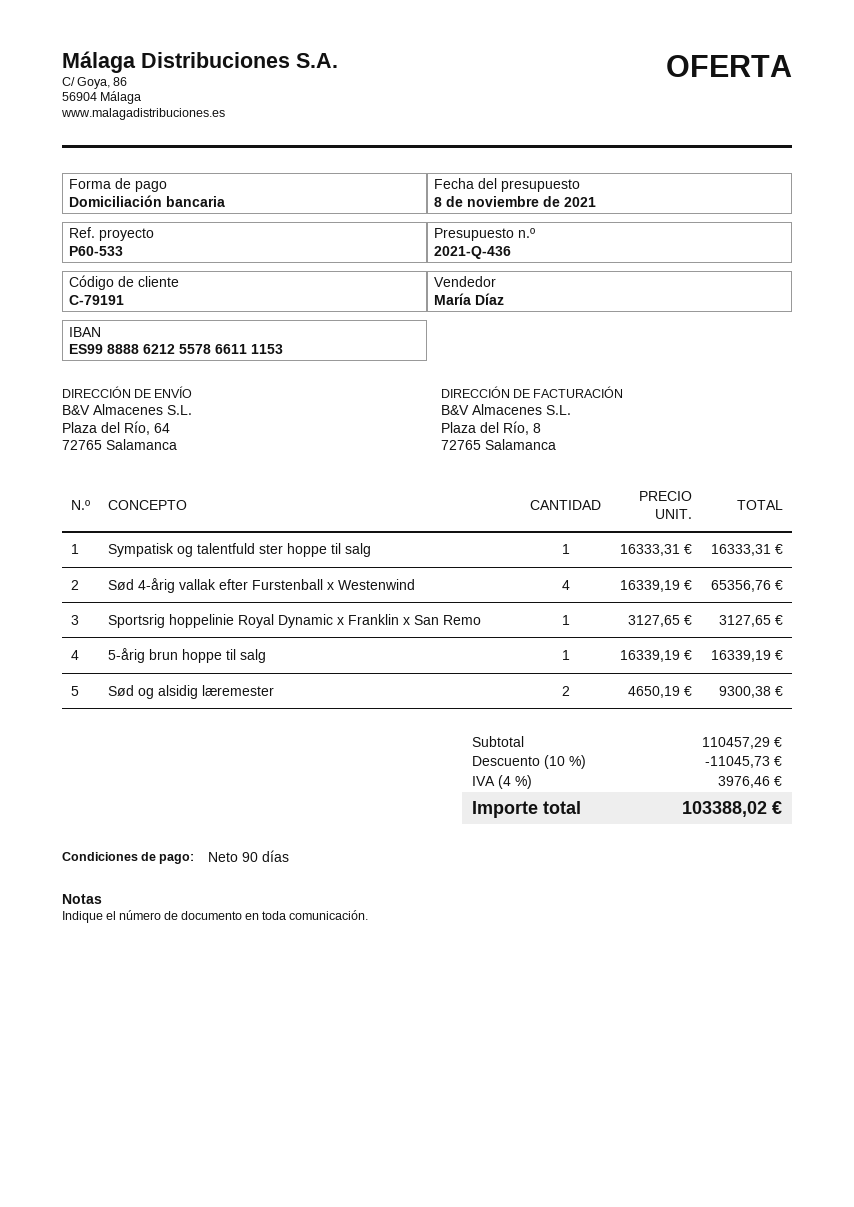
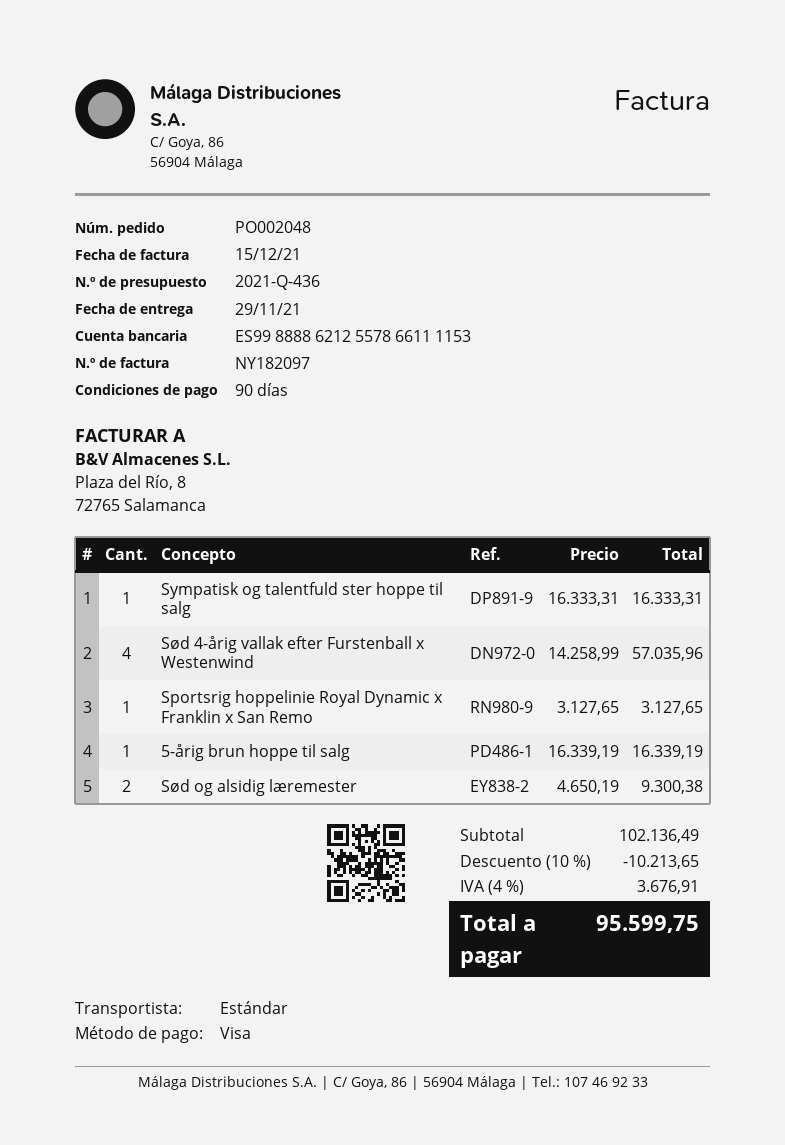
payment method: direct debit -> Visa
Sød 4-årig vallak efter Furstenball x Westenwind: 4 x 16339.19 = 65356.76 -> 4 x 14258.99 = 57035.96
subtotal: 110457.29 -> 102136.49
discount: 10% = 11045.73 -> 10% = 10213.65
tax: 4% = 3976.46 -> 4% = 3676.91
total: 103388.02 -> 95599.75

